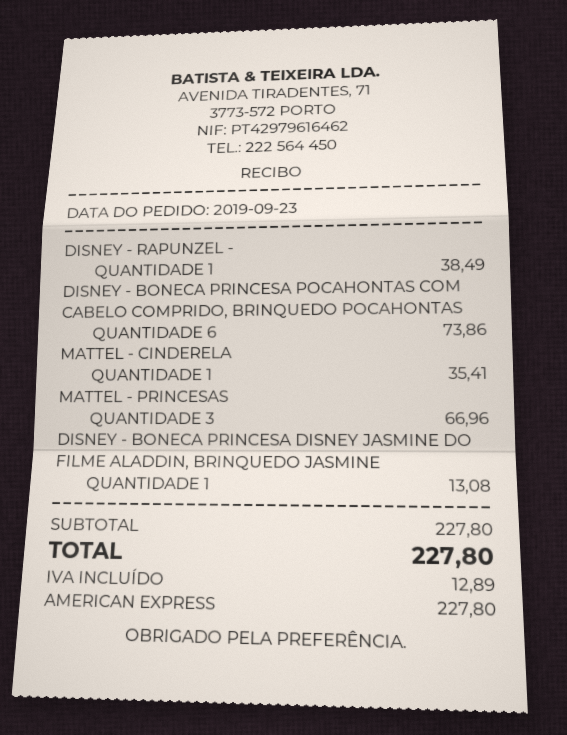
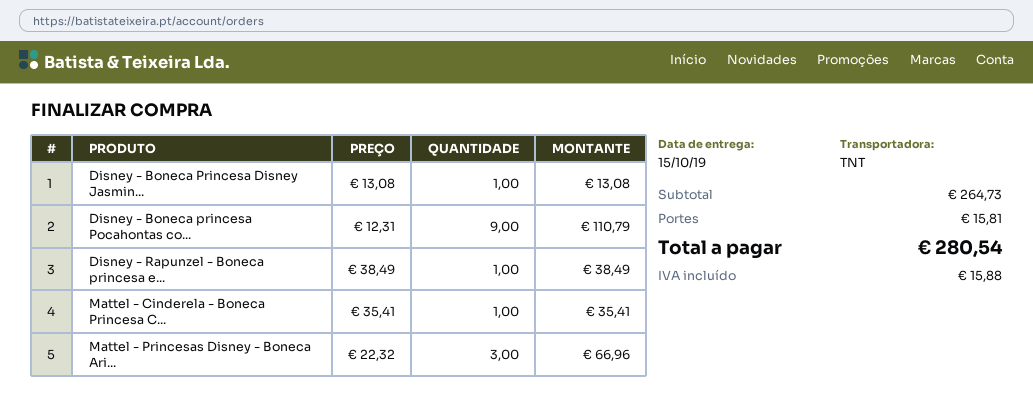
DISNEY - BONECA PRINCESA POCAHONTAS COM CABELO COMPRIDO, BRINQUEDO POCAHONTAS: 6 for 73.86 -> 9 for 110.79
subtotal: 227.80 -> 264.73
shipping: none -> 15.81
tax: 12.89 -> 15.88
total: 227.80 -> 280.54

